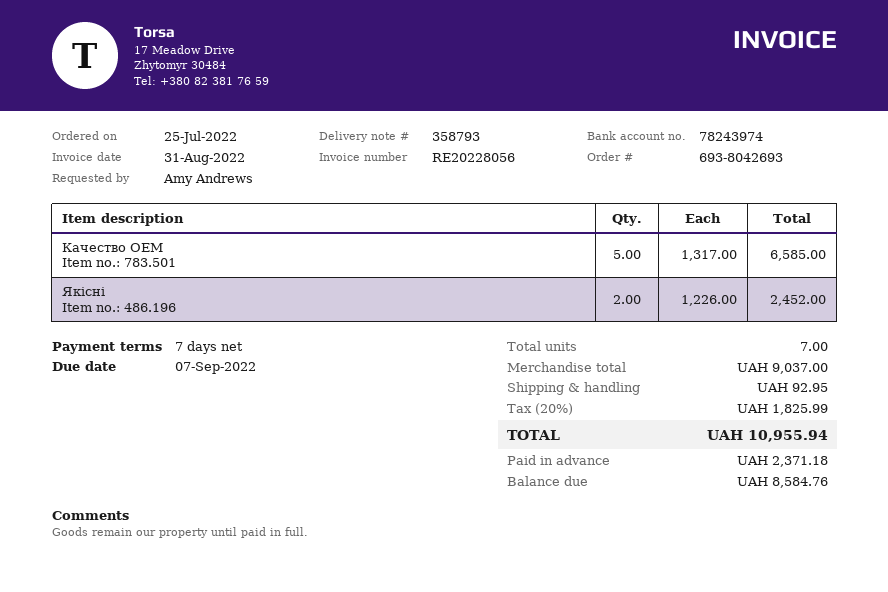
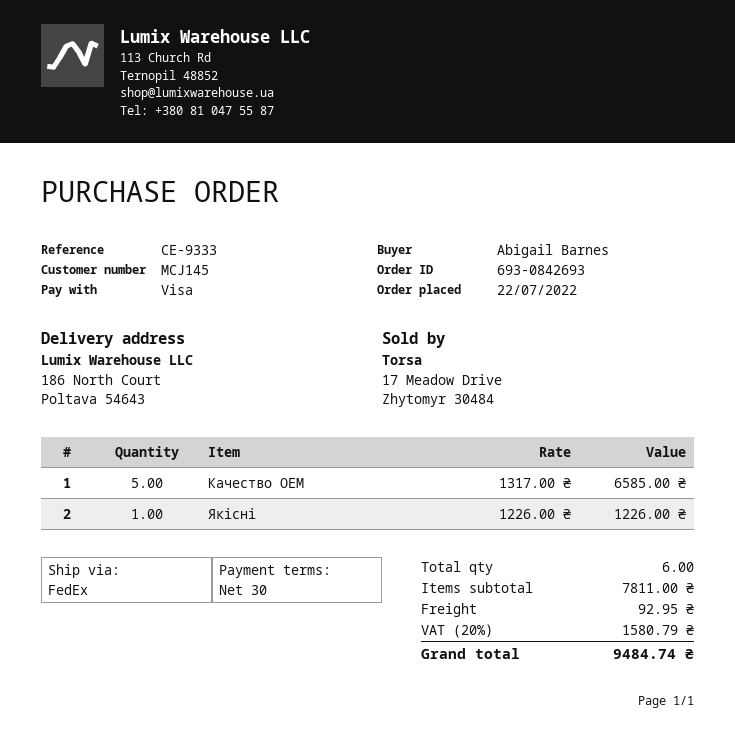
order number: 693-8042693 -> 693-0842693
order date: 2022-07-25 -> 2022-07-22
payment terms: 7 days -> 30 days
ordered by: Amy Andrews -> Abigail Barnes
Якісні: 2 x 1226.00 = 2452.00 -> 1 x 1226.00 = 1226.00
total quantity: 7 -> 6
subtotal: 9037.00 -> 7811.00
tax: 20% = 1825.99 -> 20% = 1580.79
total: 10955.94 -> 9484.74

